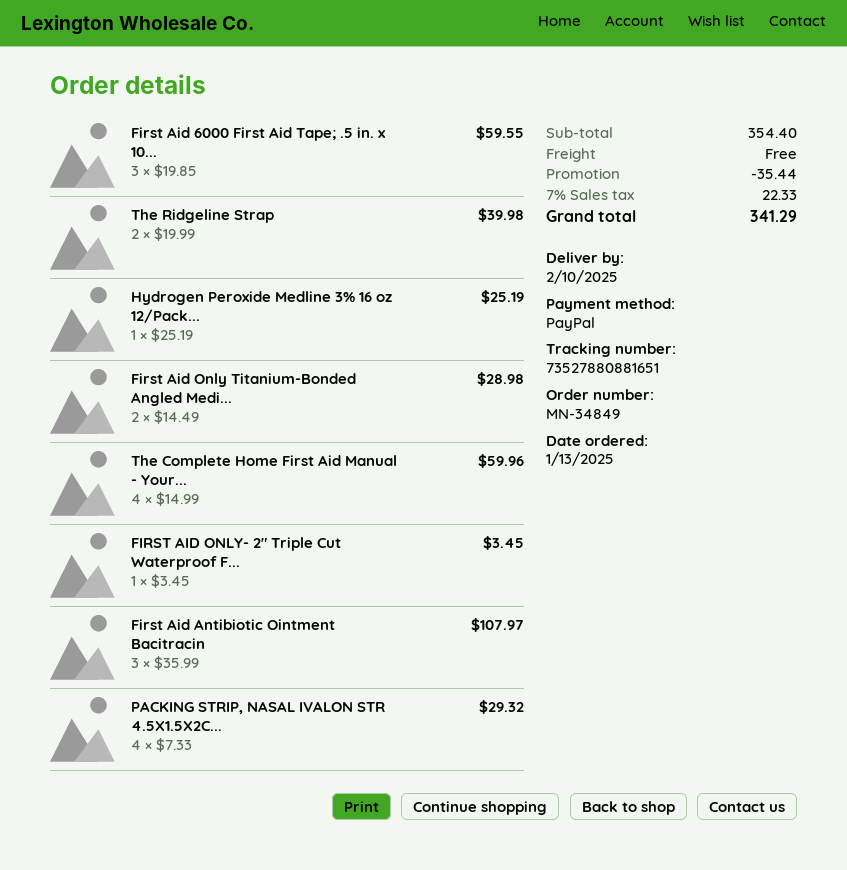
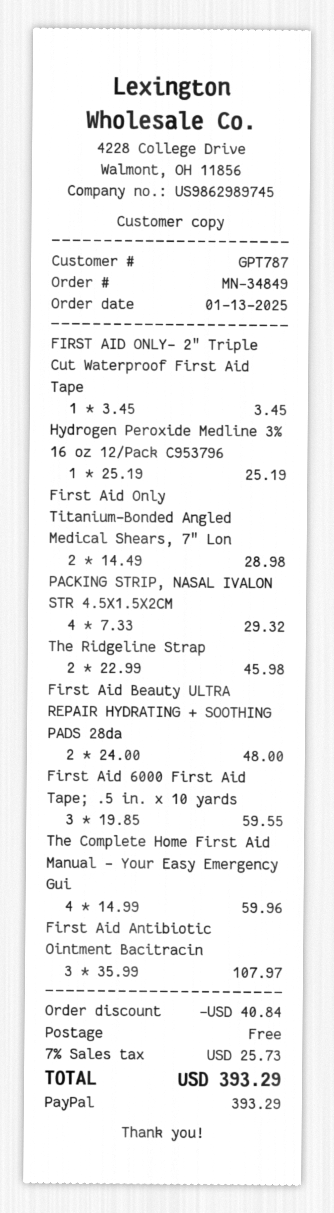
The Ridgeline Strap: 2 x 19.99 = 39.98 -> 2 x 22.99 = 45.98
First Aid Beauty ULTRA REPAIR HYDRATING + SOOTHING PADS 28da: none -> 2 x 24.00 = 48.00
discount: 35.44 -> 40.84
tax: 7% = 22.33 -> 7% = 25.73
total: 341.29 -> 393.29

